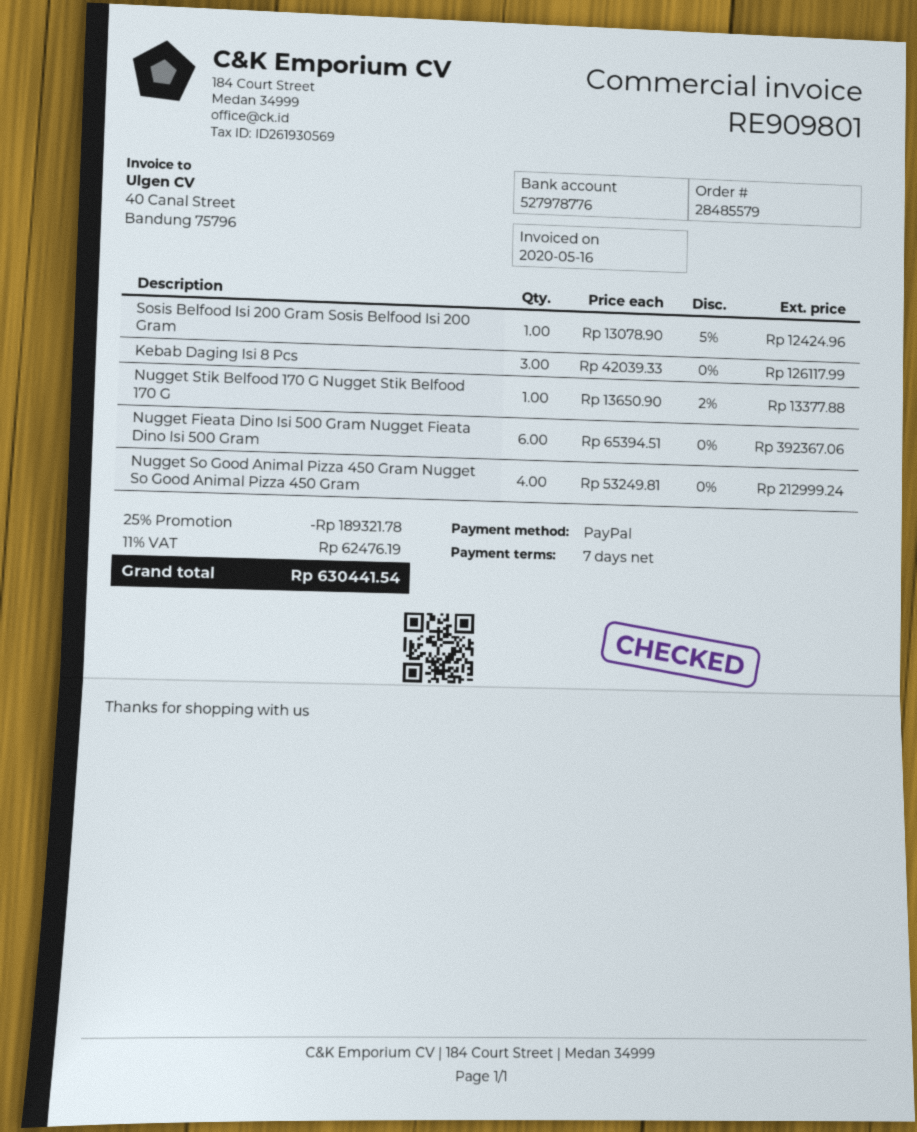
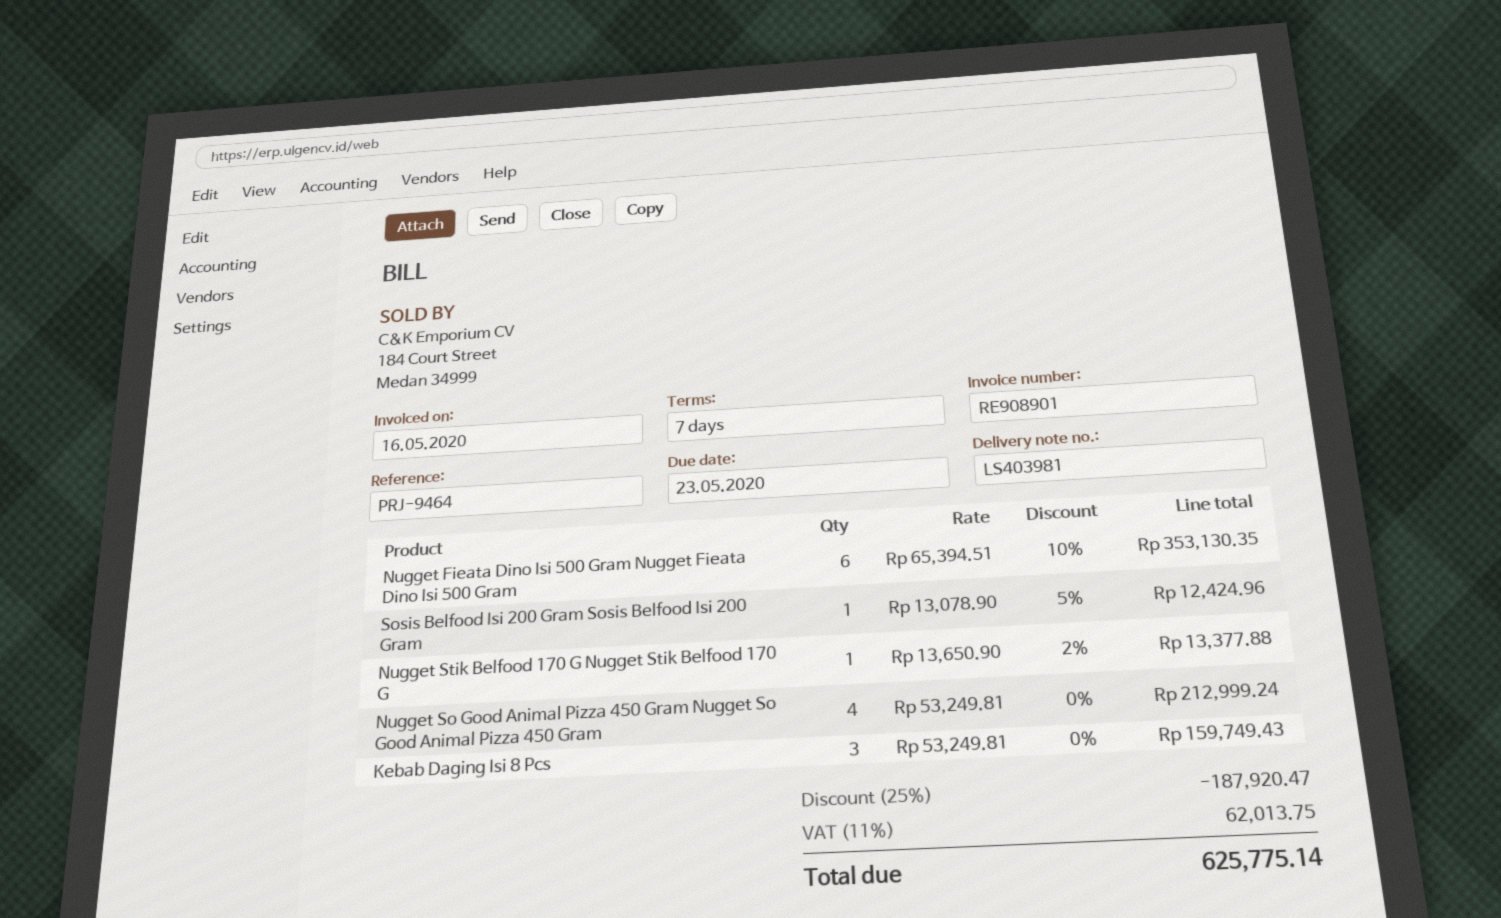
invoice number: RE909801 -> RE908901
Kebab Daging Isi 8 Pcs: 3 x 42039.33 = 126117.99 -> 3 x 53249.81 = 159749.43
Nugget Fieata Dino Isi 500 Gram Nugget Fieata Dino Isi 500 Gram: 6 x 65394.51 = 392367.06 -> 6 x 65394.51 - 10% = 353130.35
discount: 25% = 189321.78 -> 25% = 187920.47
tax: 11% = 62476.19 -> 11% = 62013.75
total: 630441.54 -> 625775.14

